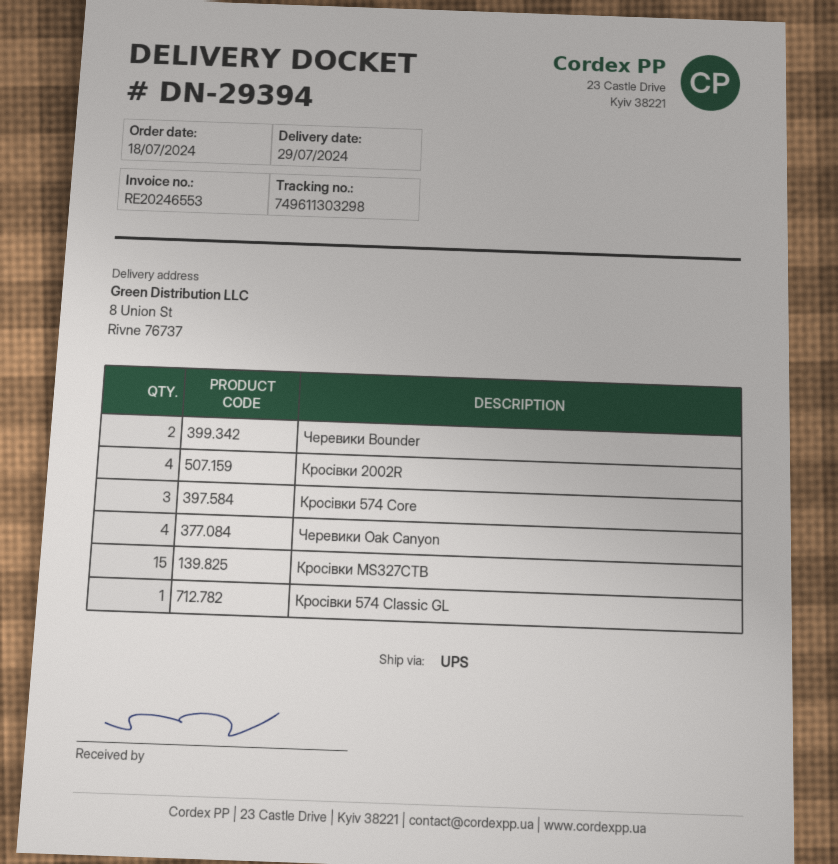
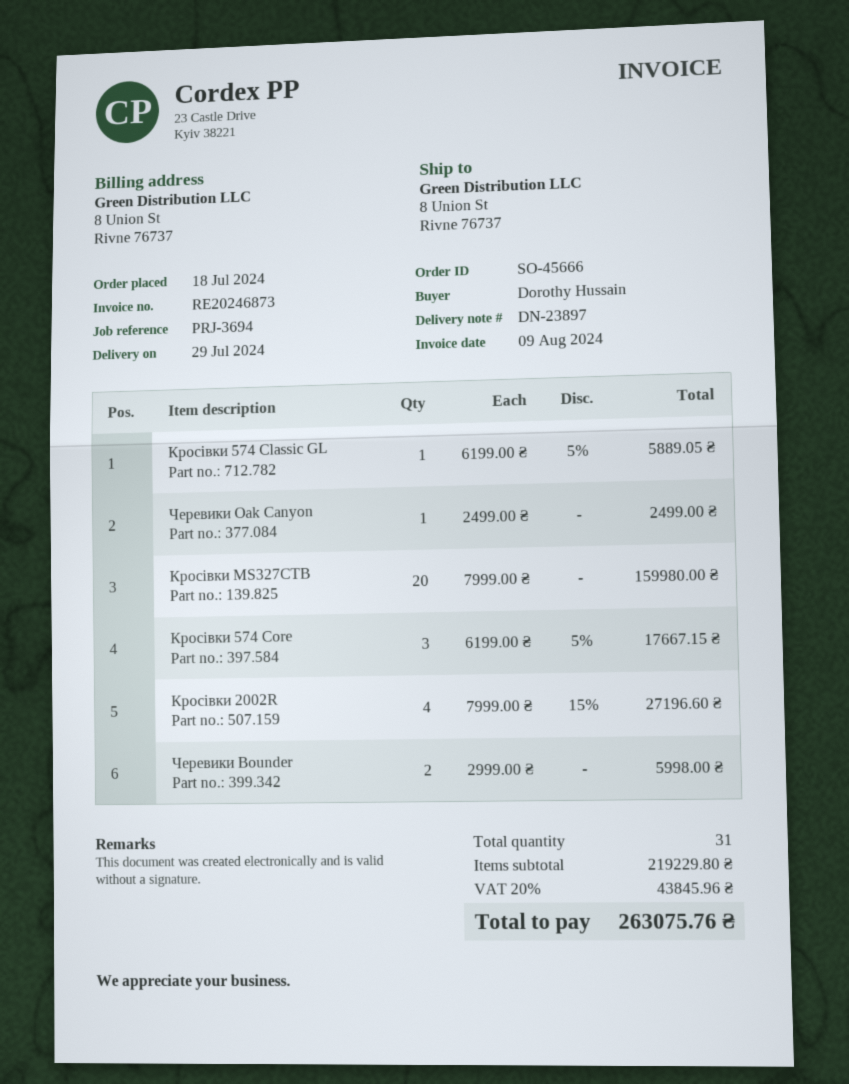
delivery note number: DN-29394 -> DN-23897
invoice number: RE20246553 -> RE20246873
Черевики Oak Canyon: 4 -> 1
Кросівки MS327CTB: 15 -> 20

